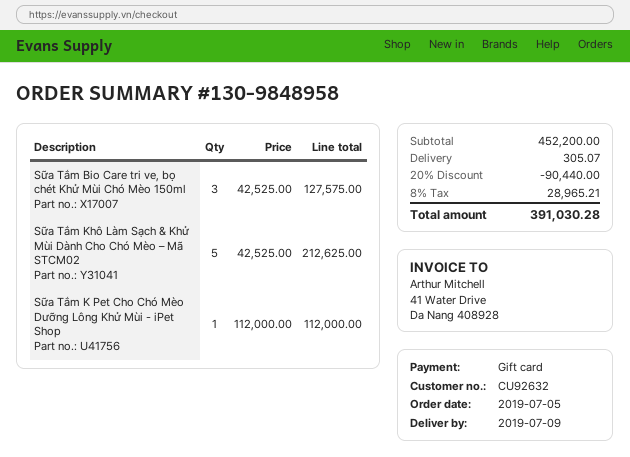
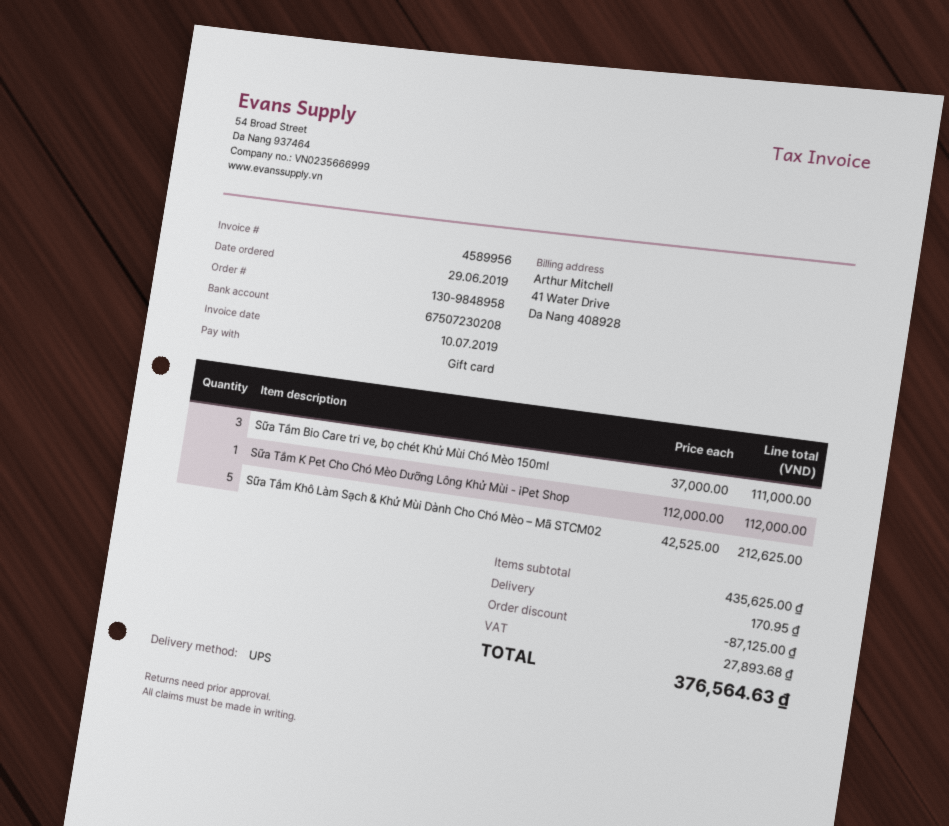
order date: 2019-07-05 -> 2019-06-29
Sữa Tắm Bio Care tri ve, bọ chét Khử Mùi Chó Mèo 150ml: 3 x 42525.00 = 127575.00 -> 3 x 37000.00 = 111000.00
subtotal: 452200.00 -> 435625.00
discount: 90440.00 -> 87125.00
shipping: 305.07 -> 170.95
tax: 28965.21 -> 27893.68
total: 391030.28 -> 376564.63

